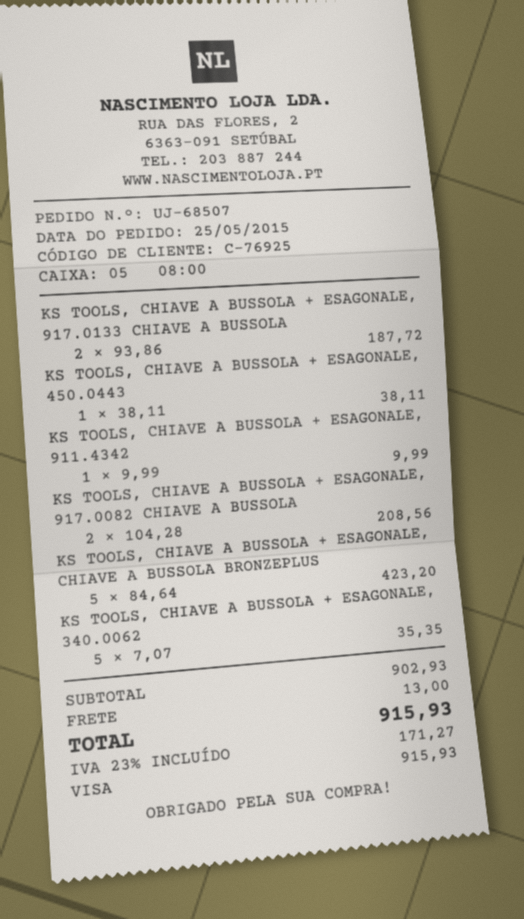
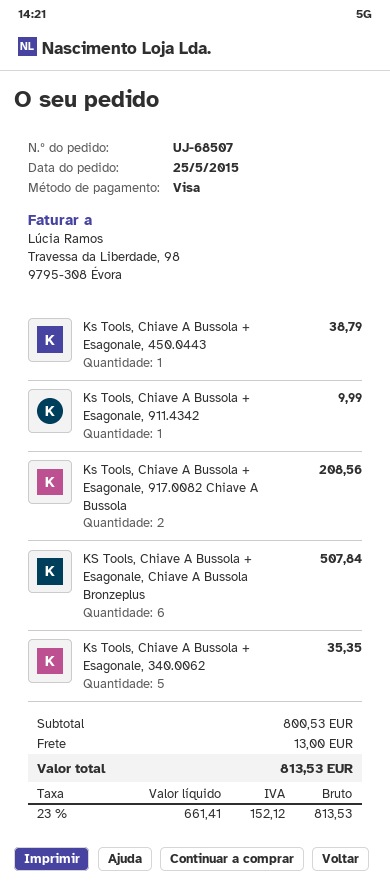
KS TOOLS, CHIAVE A BUSSOLA + ESAGONALE, 917.0133 CHIAVE A BUSSOLA: 2 for 187.72 -> none
KS TOOLS, CHIAVE A BUSSOLA + ESAGONALE, 450.0443: 1 for 38.11 -> 1 for 38.79
KS TOOLS, CHIAVE A BUSSOLA + ESAGONALE, CHIAVE A BUSSOLA BRONZEPLUS: 5 for 423.20 -> 6 for 507.84
subtotal: 902.93 -> 800.53
tax: 23% = 171.27 -> 23% = 152.12
total: 915.93 -> 813.53

